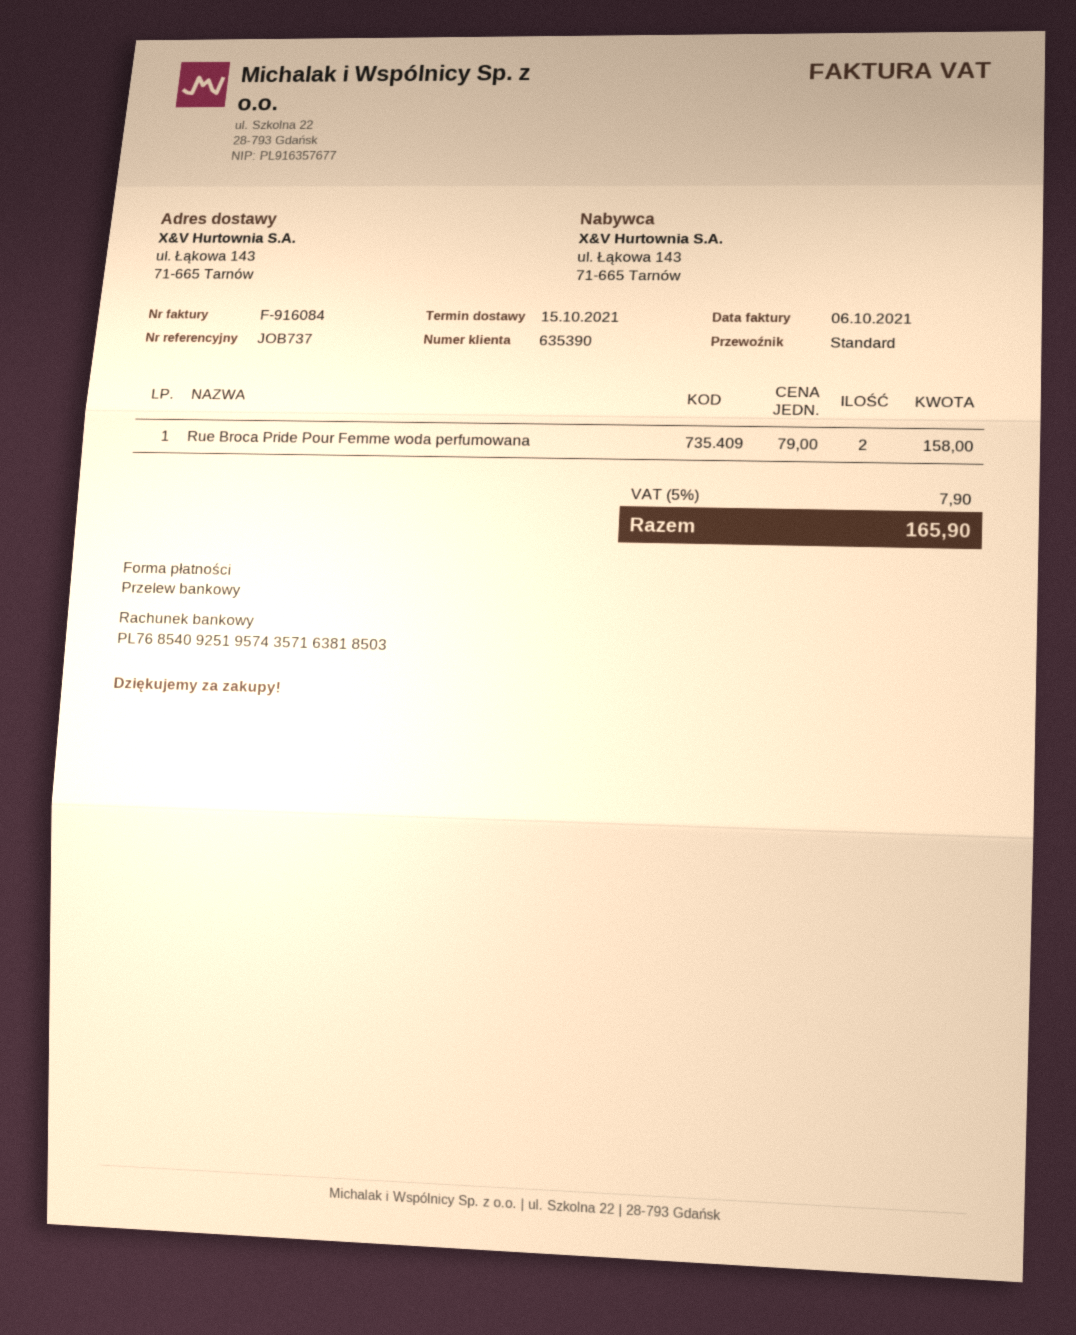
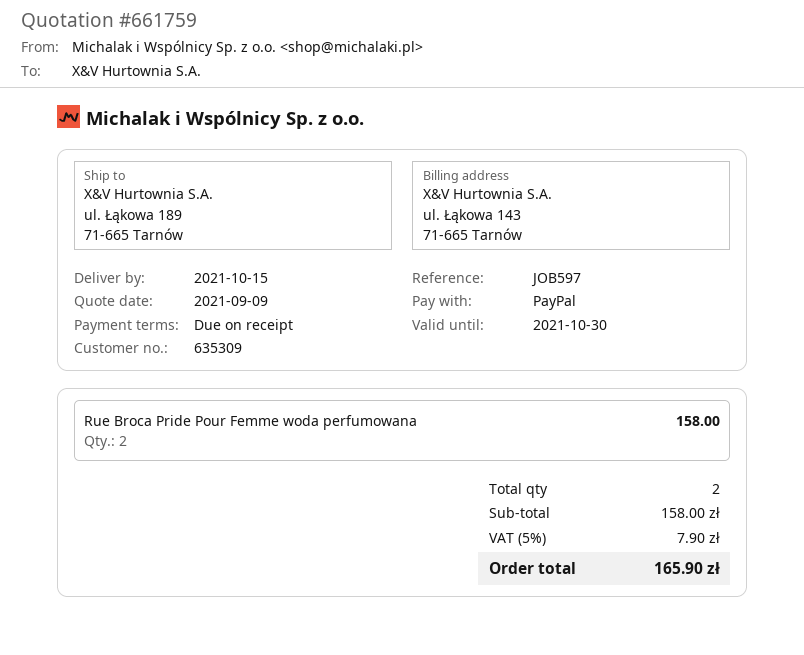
customer number: 635390 -> 635309
reference: JOB737 -> JOB597
payment method: bank transfer -> PayPal
ship to: ul. Łąkowa 143, 71-665 Tarnów -> ul. Łąkowa 189, 71-665 Tarnów

